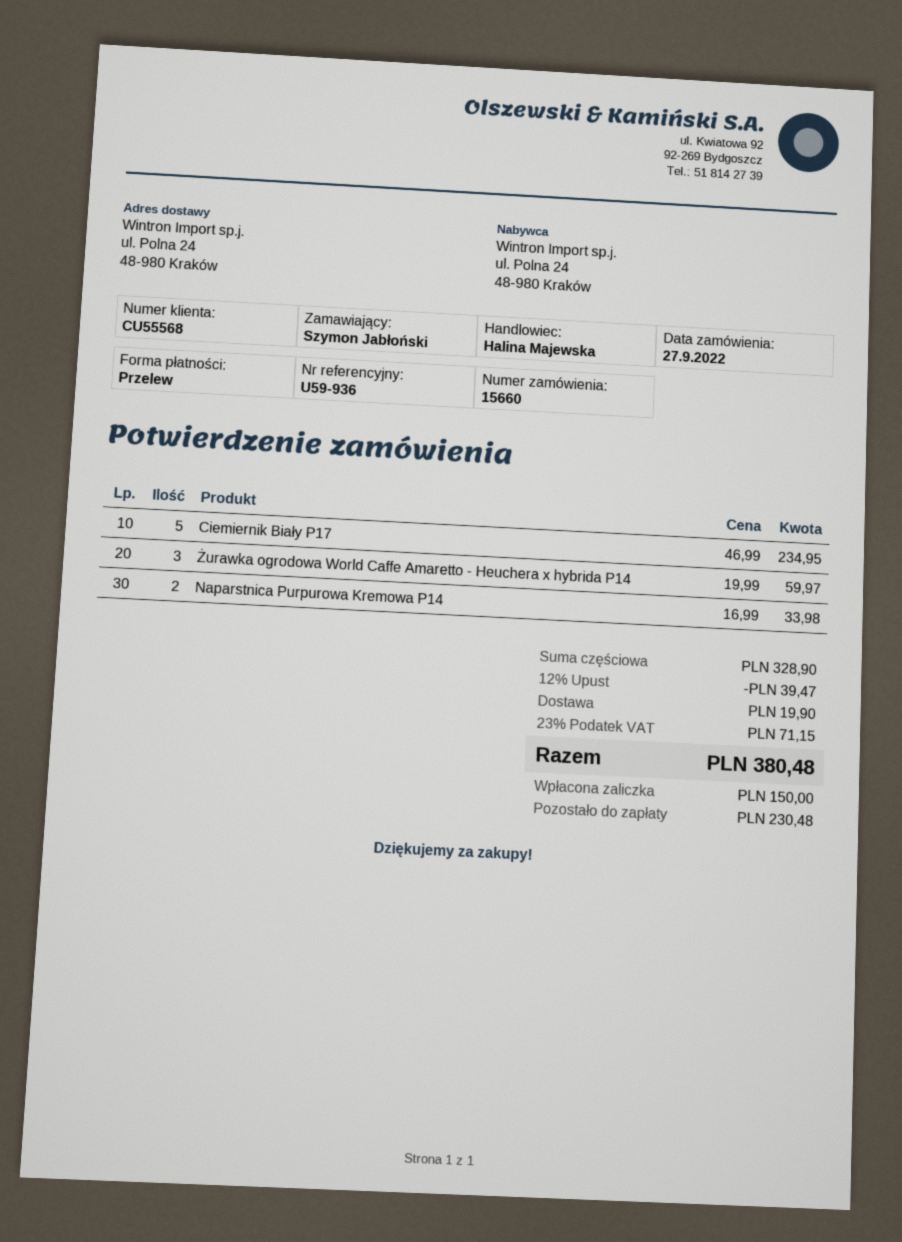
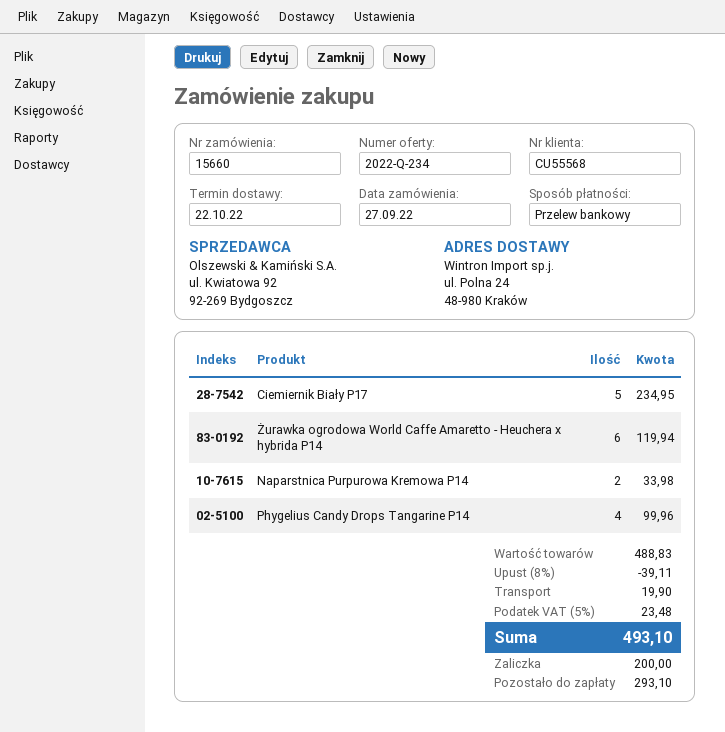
Żurawka ogrodowa World Caffe Amaretto - Heuchera x hybrida P14: 3 for 59.97 -> 6 for 119.94
Phygelius Candy Drops Tangarine P14: none -> 4 for 99.96
subtotal: 328.90 -> 488.83
discount: 12% = 39.47 -> 8% = 39.11
tax: 23% = 71.15 -> 5% = 23.48
total: 380.48 -> 493.10
deposit: 150.00 -> 200.00
balance: 230.48 -> 293.10

